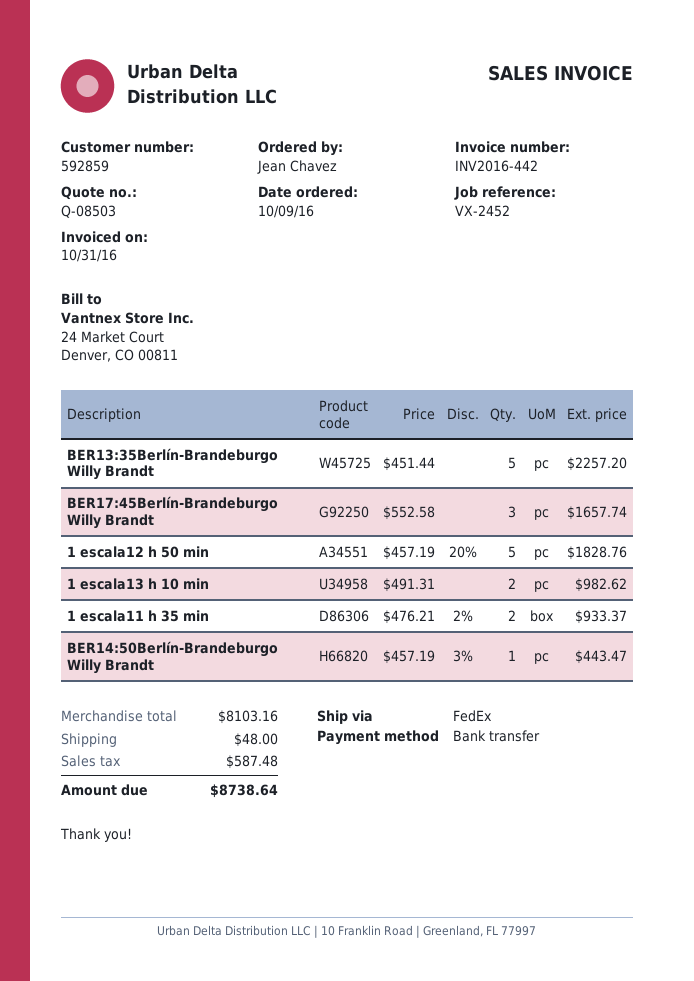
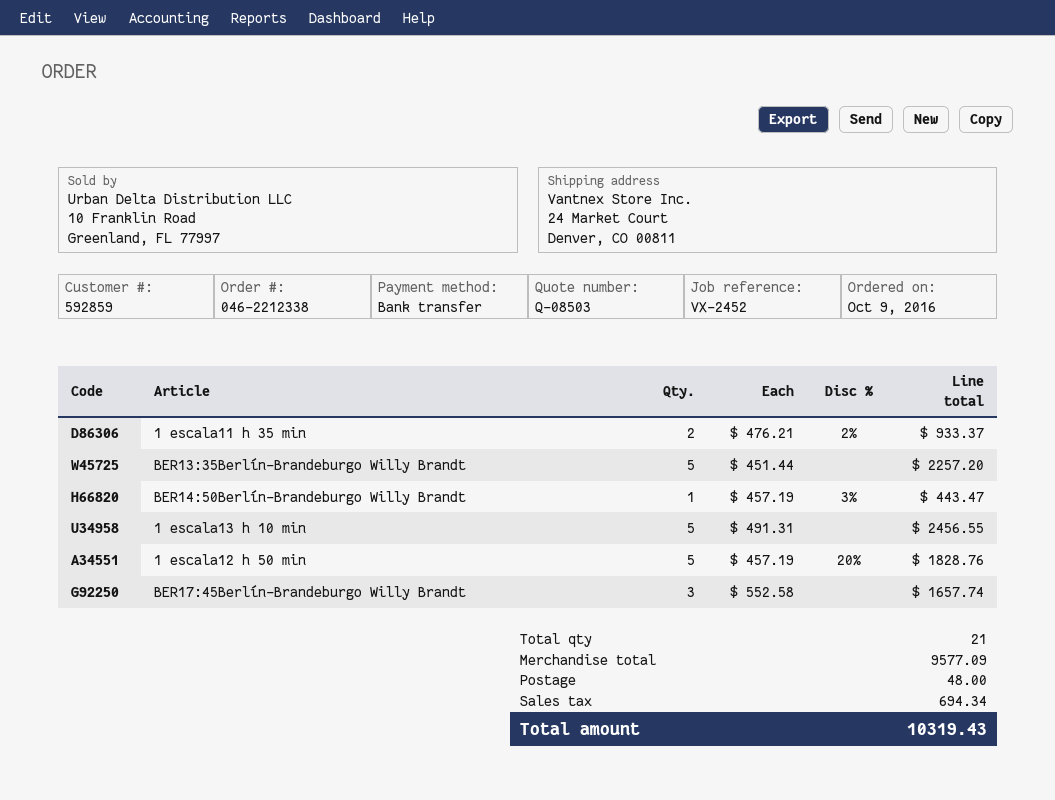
1 escala13 h 10 min: 2 x 491.31 = 982.62 -> 5 x 491.31 = 2456.55
subtotal: 8103.16 -> 9577.09
tax: 587.48 -> 694.34
total: 8738.64 -> 10319.43

